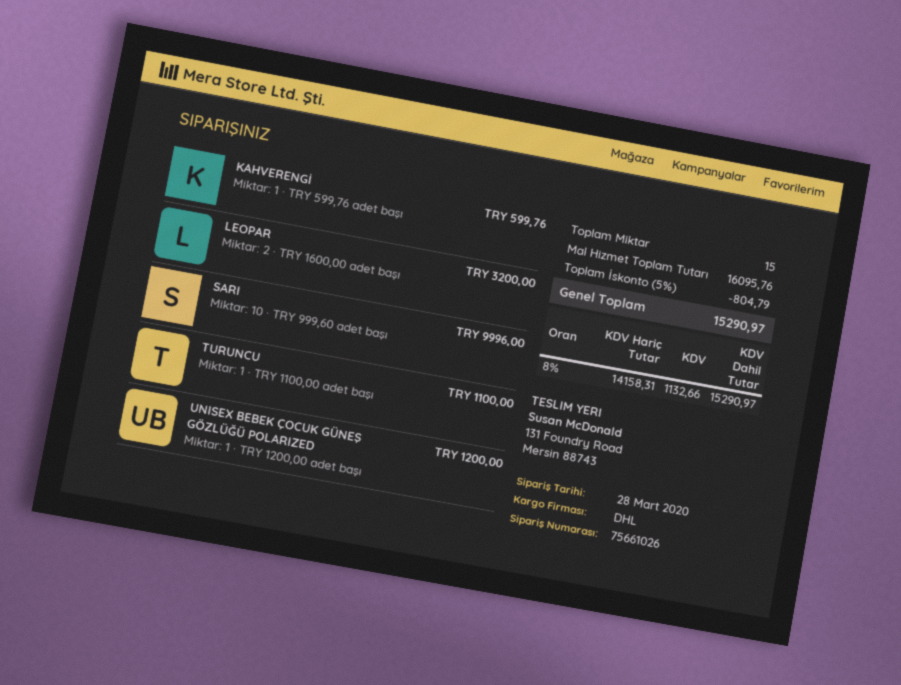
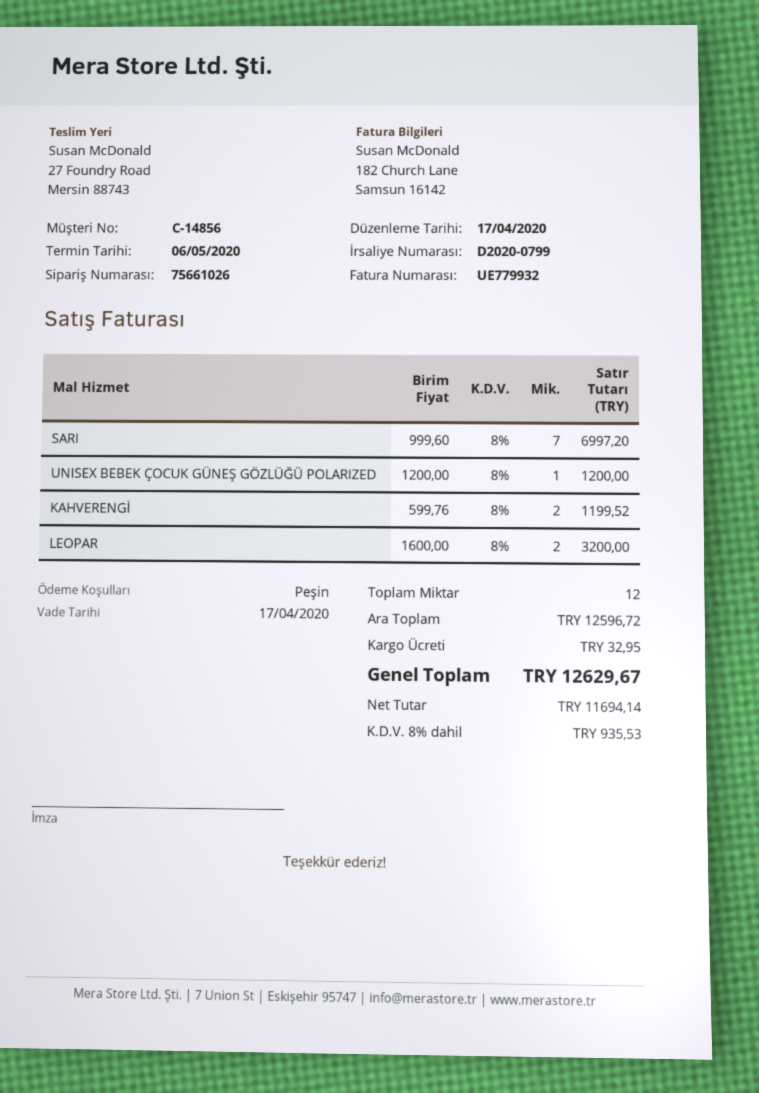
ship to: 131 Foundry Road, Mersin 88743 -> 27 Foundry Road, Mersin 88743
KAHVERENGİ: 1 x 599.76 = 599.76 -> 2 x 599.76 = 1199.52
SARI: 10 x 999.60 = 9996.00 -> 7 x 999.60 = 6997.20
TURUNCU: 1 x 1100.00 = 1100.00 -> none
total quantity: 15 -> 12
subtotal: 16095.76 -> 12596.72
discount: 5% = 804.79 -> none
shipping: none -> 32.95
net: 14158.31 -> 11694.14
tax: 8% = 1132.66 -> 8% = 935.53
total: 15290.97 -> 12629.67

